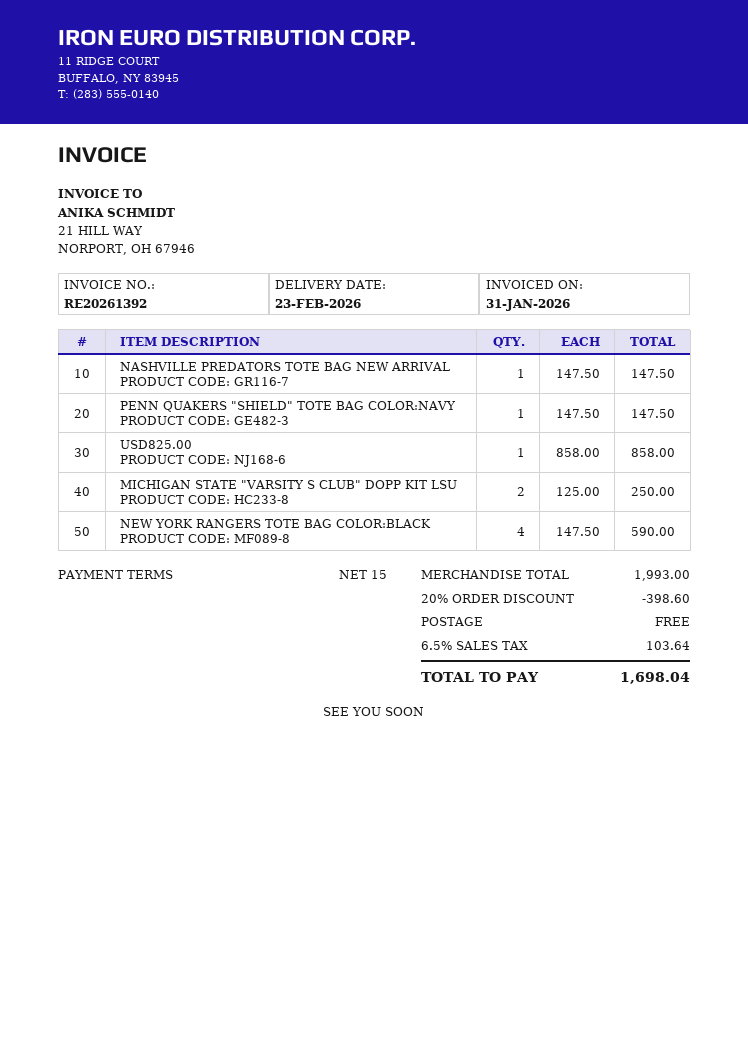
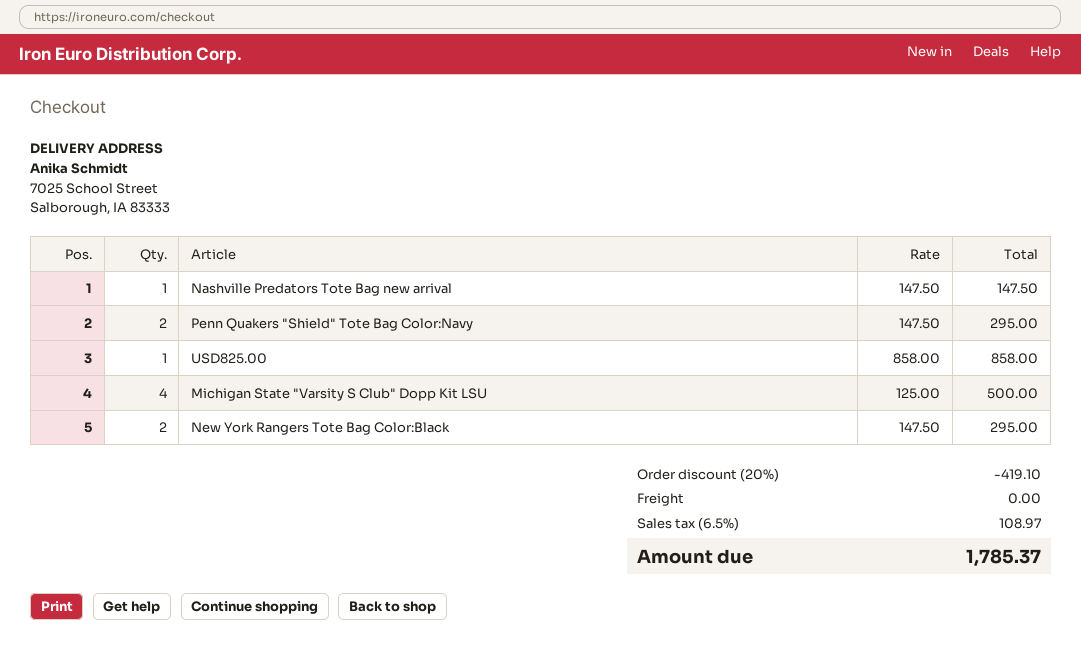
PENN QUAKERS "SHIELD" TOTE BAG COLOR:NAVY: 1 x 147.50 = 147.50 -> 2 x 147.50 = 295.00
MICHIGAN STATE "VARSITY S CLUB" DOPP KIT LSU: 2 x 125.00 = 250.00 -> 4 x 125.00 = 500.00
NEW YORK RANGERS TOTE BAG COLOR:BLACK: 4 x 147.50 = 590.00 -> 2 x 147.50 = 295.00
discount: 20% = 398.60 -> 20% = 419.10
tax: 6.5% = 103.64 -> 6.5% = 108.97
total: 1698.04 -> 1785.37

